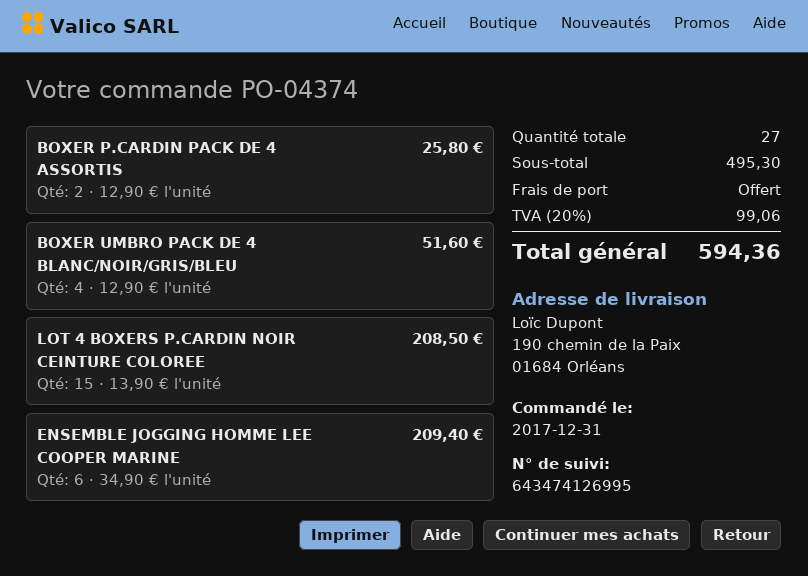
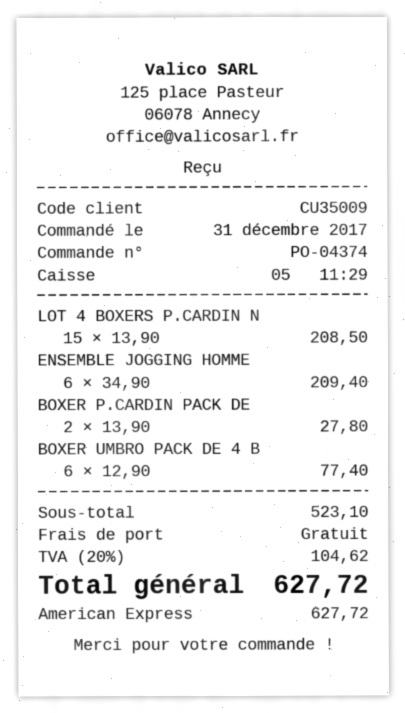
BOXER P.CARDIN PACK DE 4 ASSORTIS: 2 x 12.90 = 25.80 -> 2 x 13.90 = 27.80
BOXER UMBRO PACK DE 4 BLANC/NOIR/GRIS/BLEU: 4 x 12.90 = 51.60 -> 6 x 12.90 = 77.40
subtotal: 495.30 -> 523.10
tax: 20% = 99.06 -> 20% = 104.62
total: 594.36 -> 627.72

